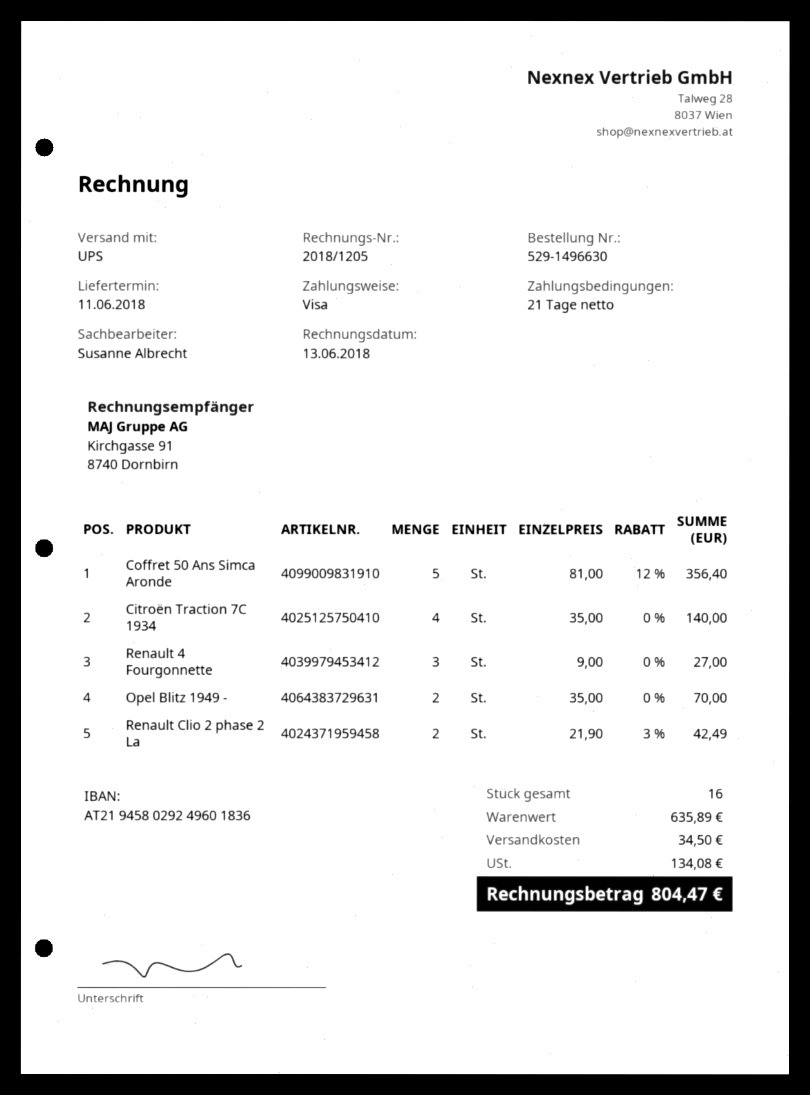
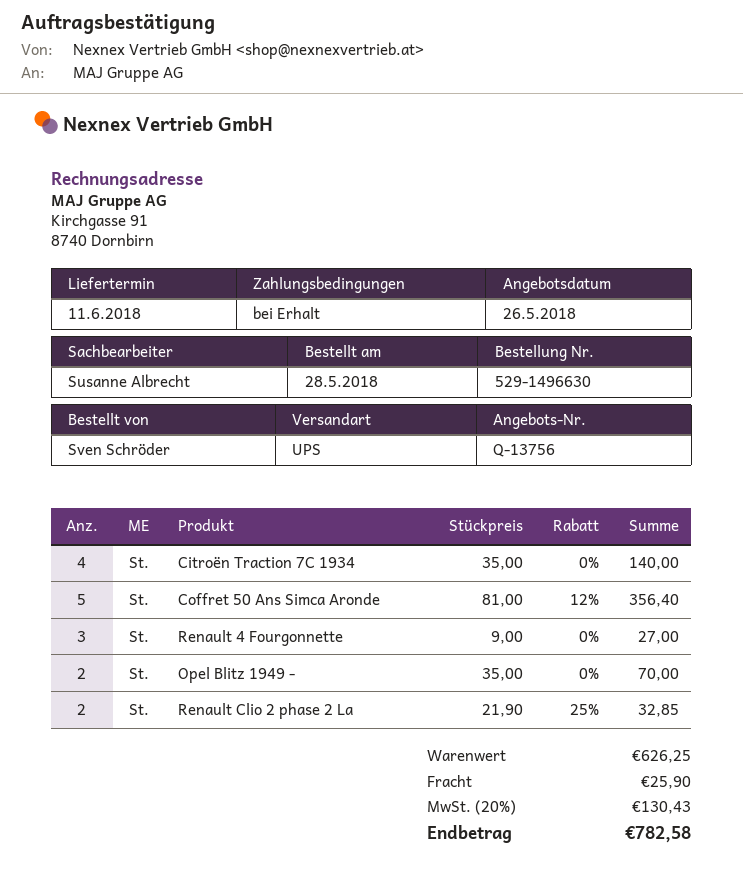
payment terms: 21 days -> on receipt
Renault Clio 2 phase 2 La: 2 x 21.90 - 3% = 42.49 -> 2 x 21.90 - 25% = 32.85
subtotal: 635.89 -> 626.25
shipping: 34.50 -> 25.90
tax: 134.08 -> 130.43
total: 804.47 -> 782.58

